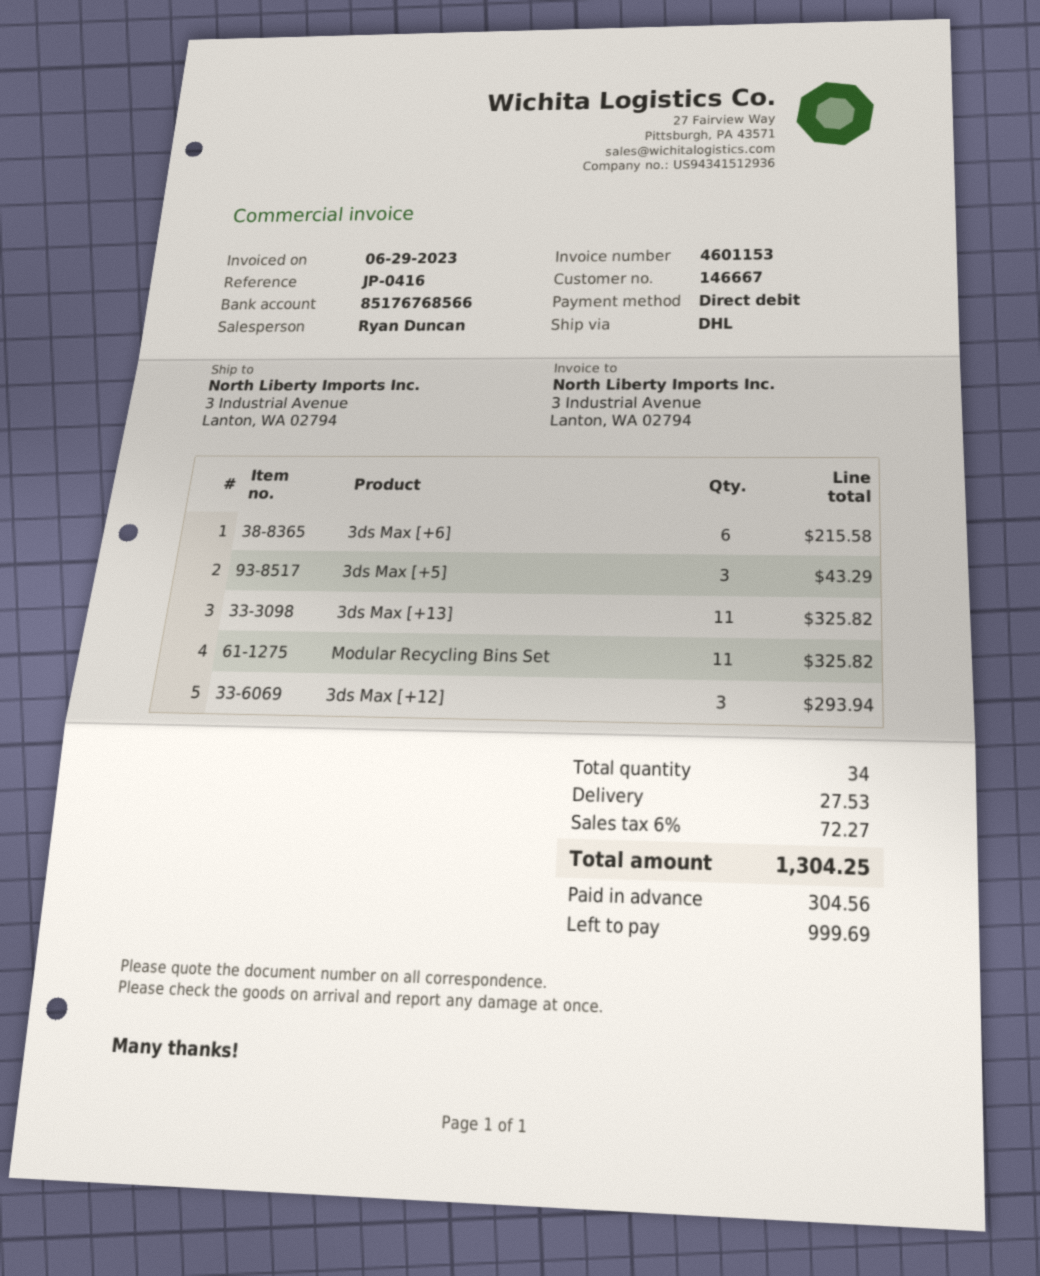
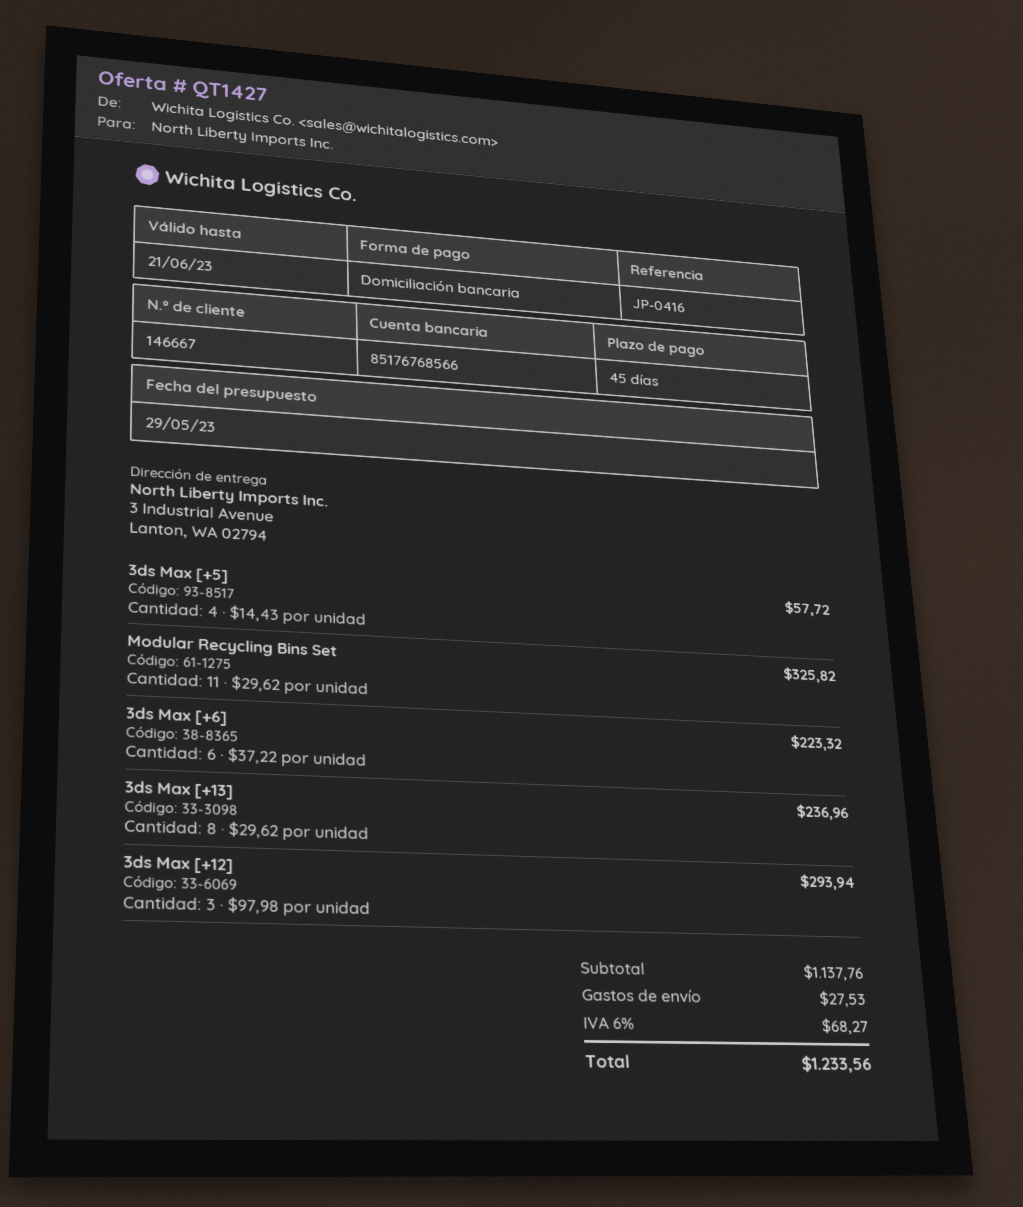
3ds Max [+6]: 6 for 215.58 -> 6 for 223.32
3ds Max [+5]: 3 for 43.29 -> 4 for 57.72
3ds Max [+13]: 11 for 325.82 -> 8 for 236.96
tax: 6% = 72.27 -> 6% = 68.27
total: 1304.25 -> 1233.56

